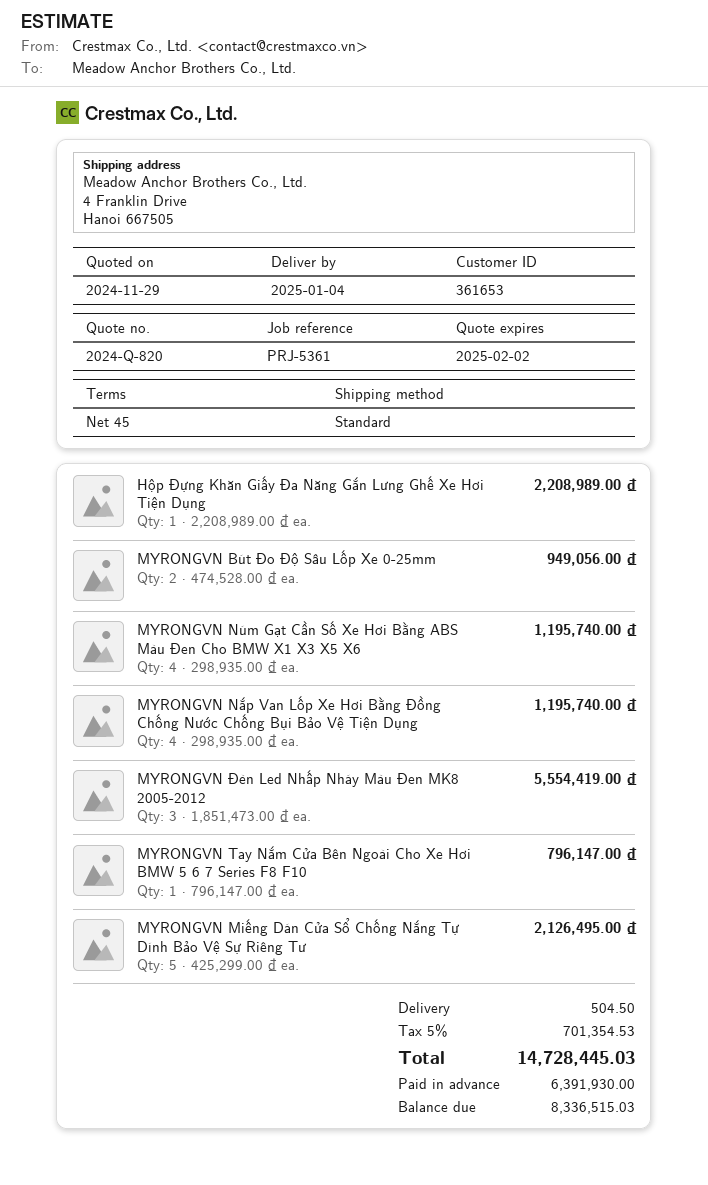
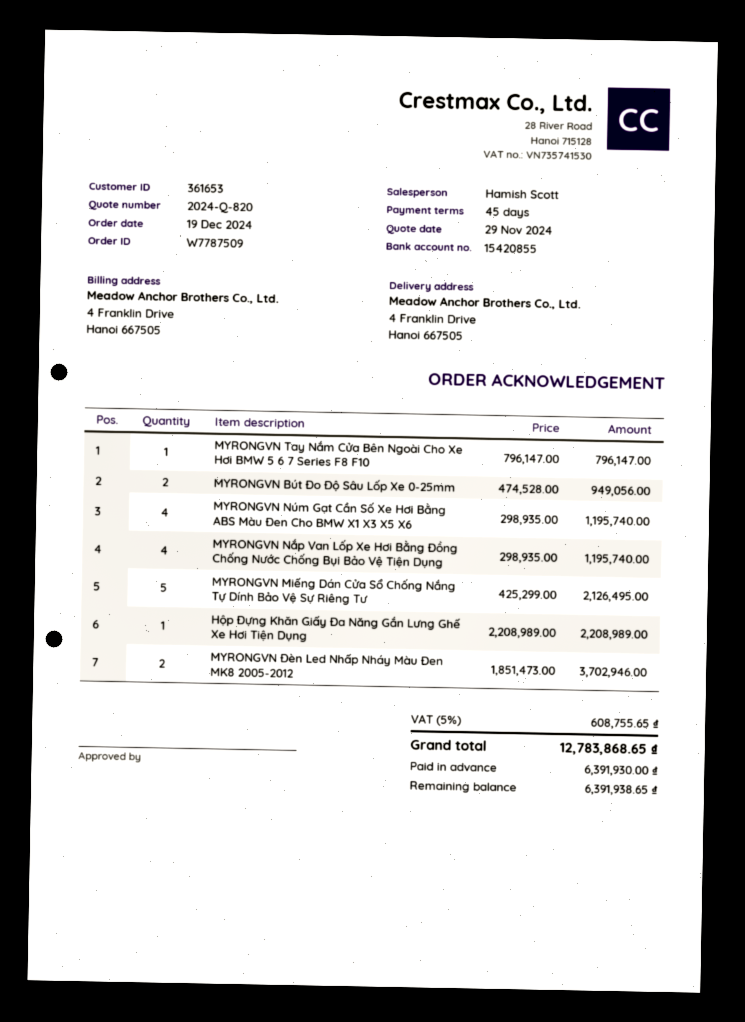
MYRONGVN Đèn Led Nhấp Nháy Màu Đen MK8 2005-2012: 3 x 1851473.00 = 5554419.00 -> 2 x 1851473.00 = 3702946.00
shipping: 504.50 -> none
tax: 5% = 701354.53 -> 5% = 608755.65
total: 14728445.03 -> 12783868.65
balance: 8336515.03 -> 6391938.65

